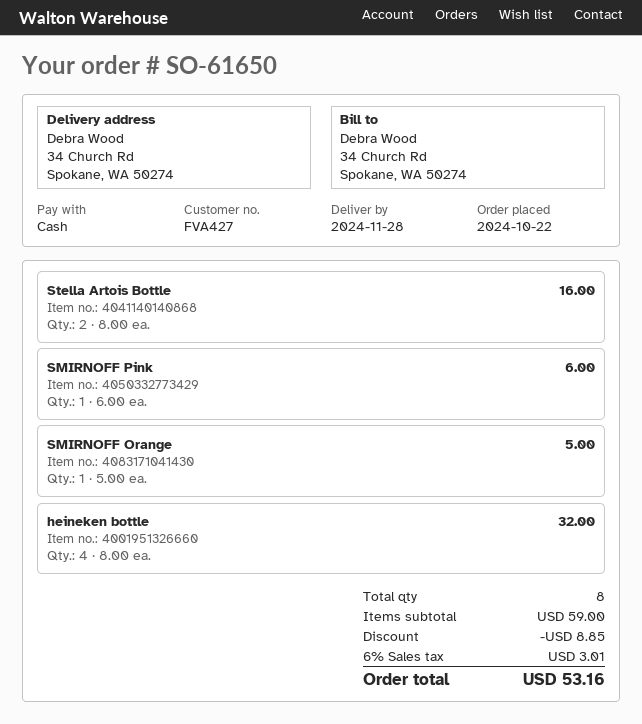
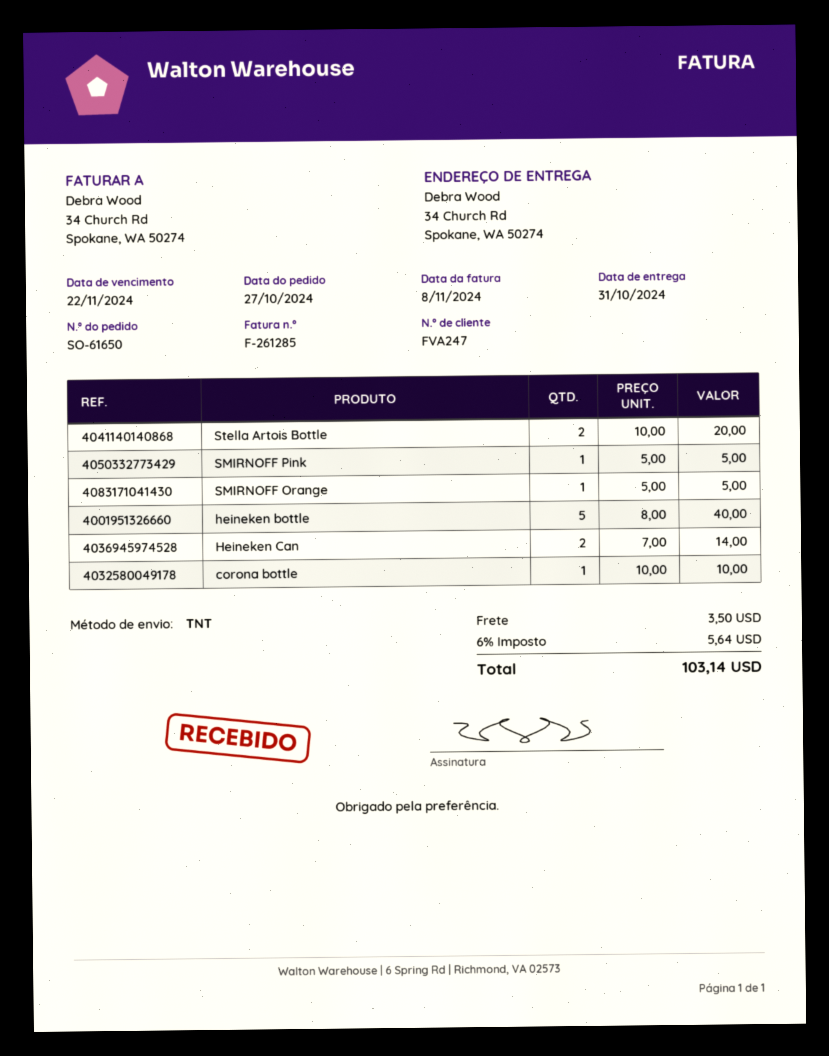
order date: 2024-10-22 -> 2024-10-27
delivery date: 2024-11-28 -> 2024-10-31
customer number: FVA427 -> FVA247
Stella Artois Bottle: 2 x 8.00 = 16.00 -> 2 x 10.00 = 20.00
SMIRNOFF Pink: 1 x 6.00 = 6.00 -> 1 x 5.00 = 5.00
heineken bottle: 4 x 8.00 = 32.00 -> 5 x 8.00 = 40.00
Heineken Can: none -> 2 x 7.00 = 14.00
corona bottle: none -> 1 x 10.00 = 10.00
discount: 8.85 -> none
shipping: none -> 3.50
tax: 6% = 3.01 -> 6% = 5.64
total: 53.16 -> 103.14

